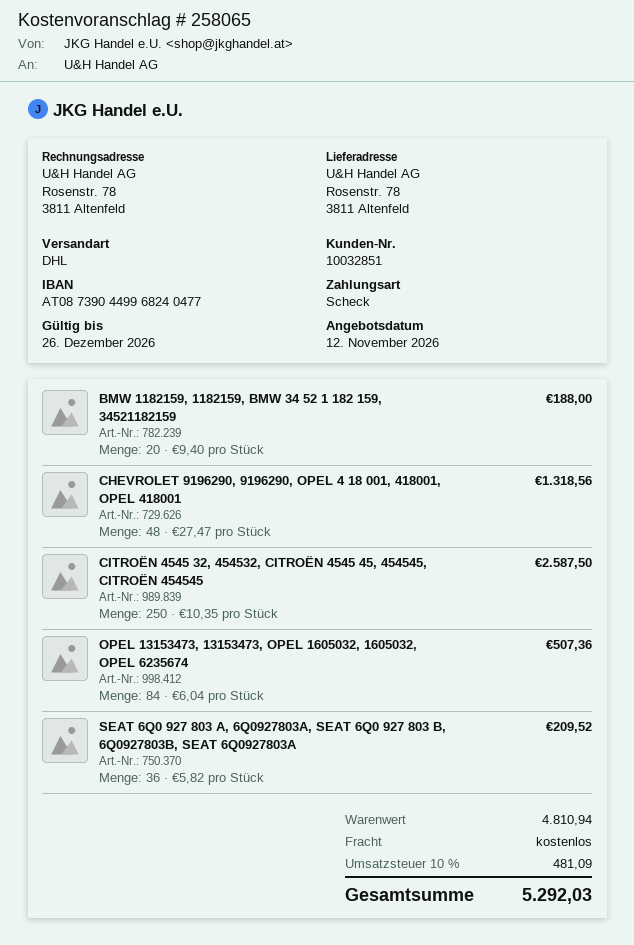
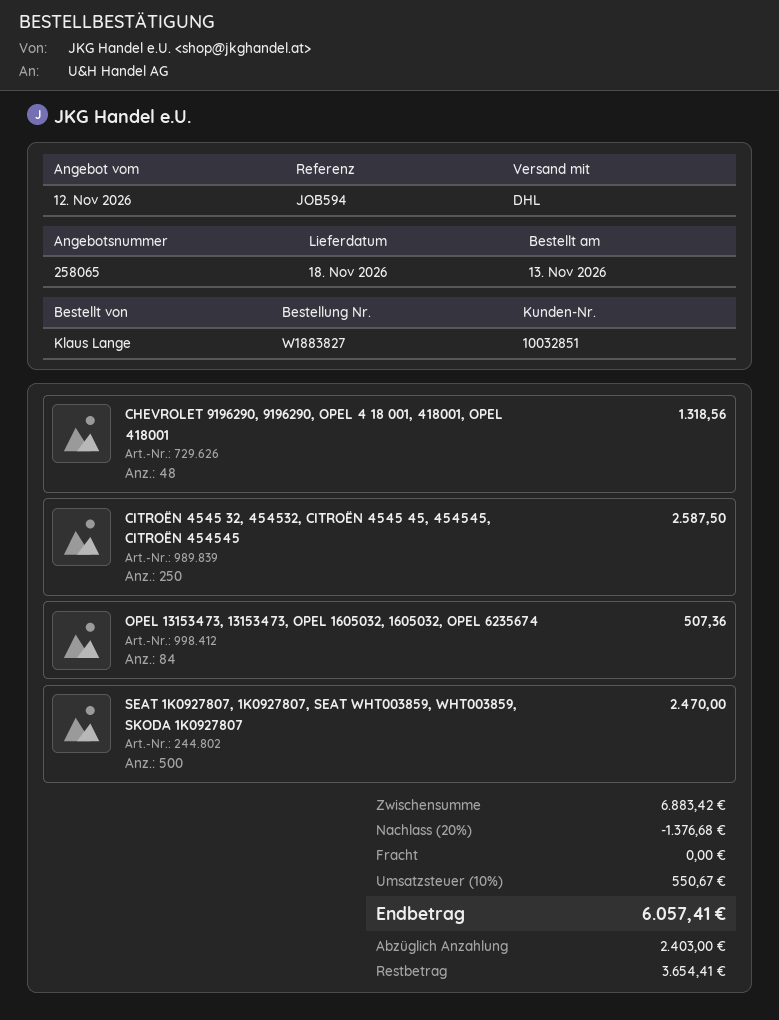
BMW 1182159, 1182159, BMW 34 52 1 182 159, 34521182159: 20 for 188.00 -> none
SEAT 6Q0 927 803 A, 6Q0927803A, SEAT 6Q0 927 803 B, 6Q0927803B, SEAT 6Q0927803A: 36 for 209.52 -> none
SEAT 1K0927807, 1K0927807, SEAT WHT003859, WHT003859, SKODA 1K0927807: none -> 500 for 2470.00
subtotal: 4810.94 -> 6883.42
discount: none -> 20% = 1376.68
tax: 10% = 481.09 -> 10% = 550.67
total: 5292.03 -> 6057.41

